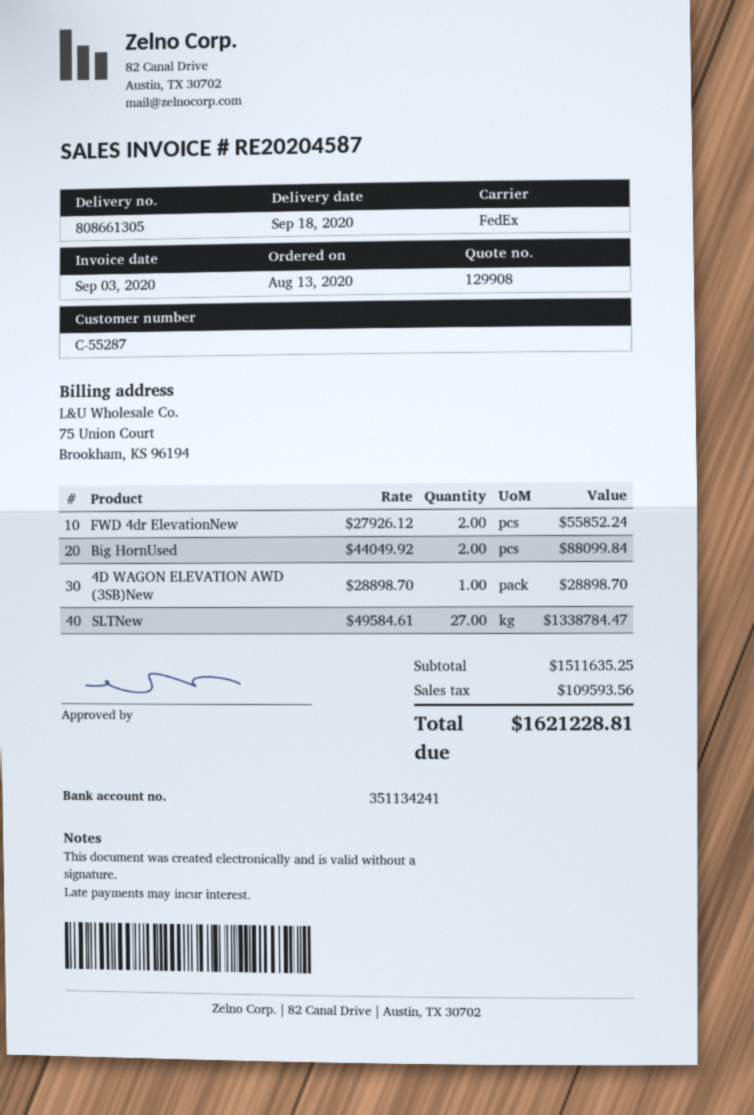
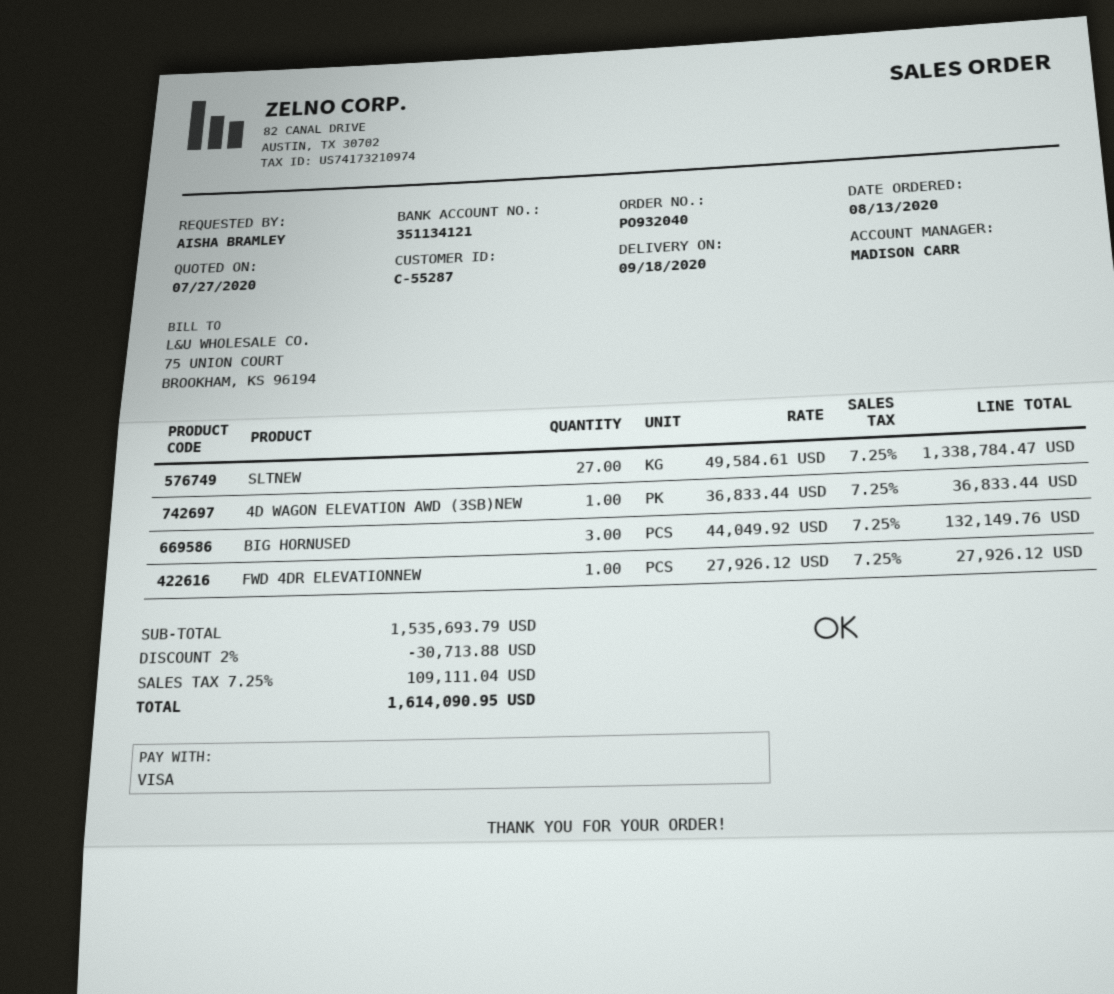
bank account: 351134241 -> 351134121
FWD 4dr ElevationNew: 2 x 27926.12 = 55852.24 -> 1 x 27926.12 = 27926.12
Big HornUsed: 2 x 44049.92 = 88099.84 -> 3 x 44049.92 = 132149.76
4D WAGON ELEVATION AWD (3SB)New: 1 x 28898.70 = 28898.70 -> 1 x 36833.44 = 36833.44
subtotal: 1511635.25 -> 1535693.79
discount: none -> 2% = 30713.88
tax: 109593.56 -> 109111.04
total: 1621228.81 -> 1614090.95

